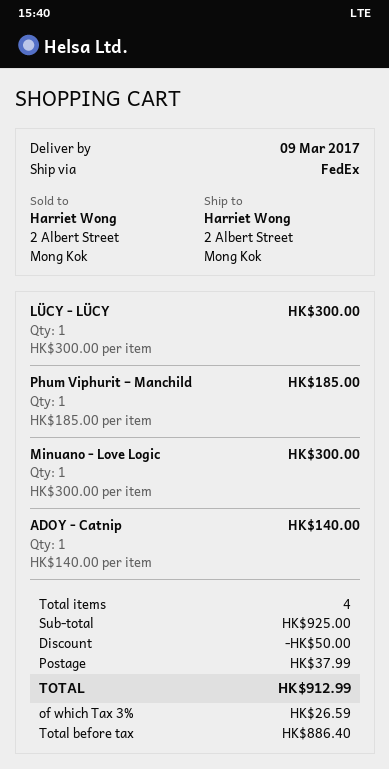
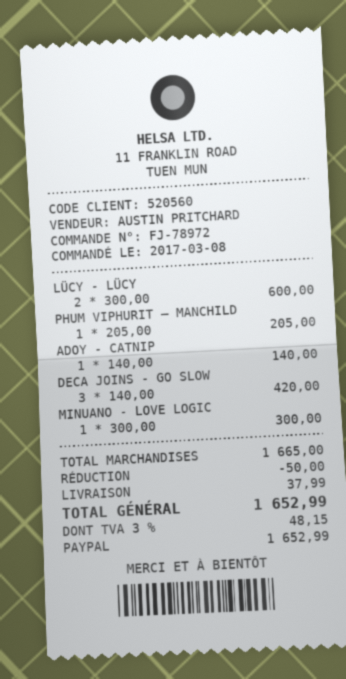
LÜCY - LÜCY: 1 x 300.00 = 300.00 -> 2 x 300.00 = 600.00
Phum Viphurit – Manchild: 1 x 185.00 = 185.00 -> 1 x 205.00 = 205.00
DECA JOINS - GO SLOW: none -> 3 x 140.00 = 420.00
subtotal: 925.00 -> 1665.00
tax: 3% = 26.59 -> 3% = 48.15
total: 912.99 -> 1652.99

